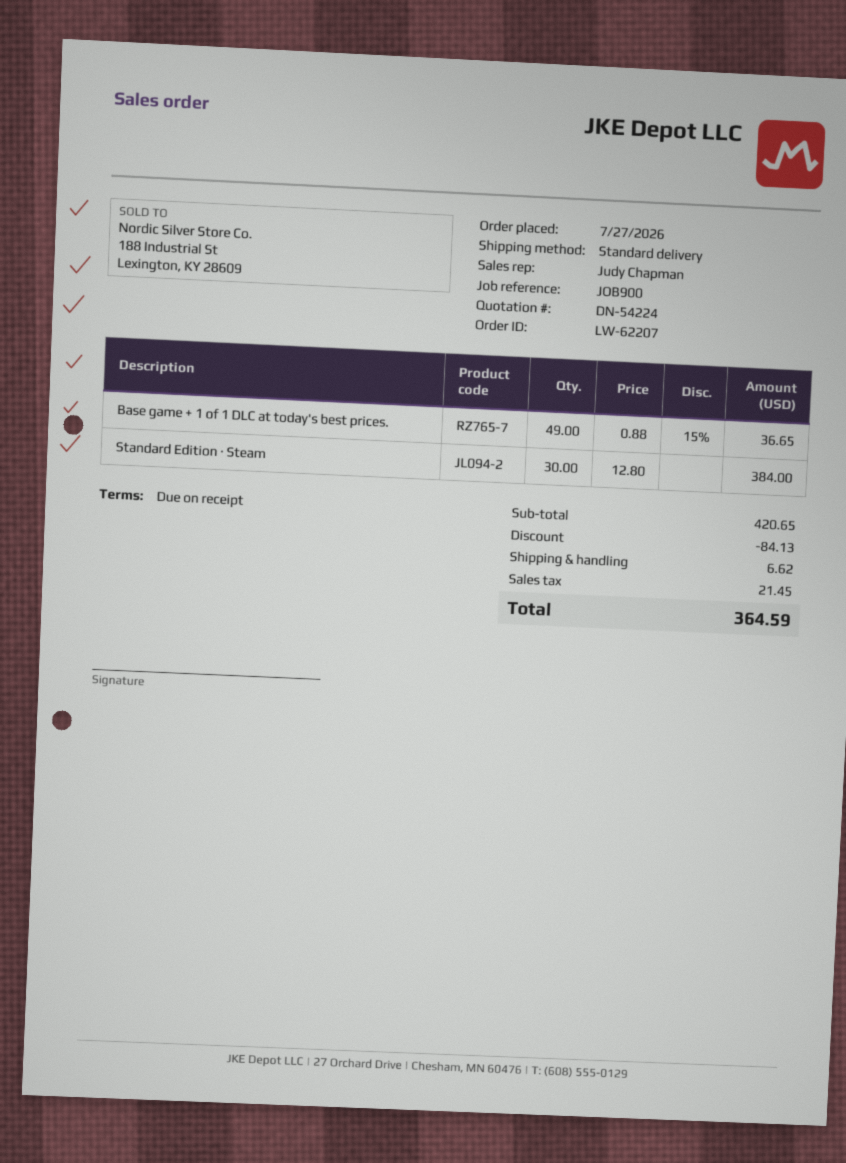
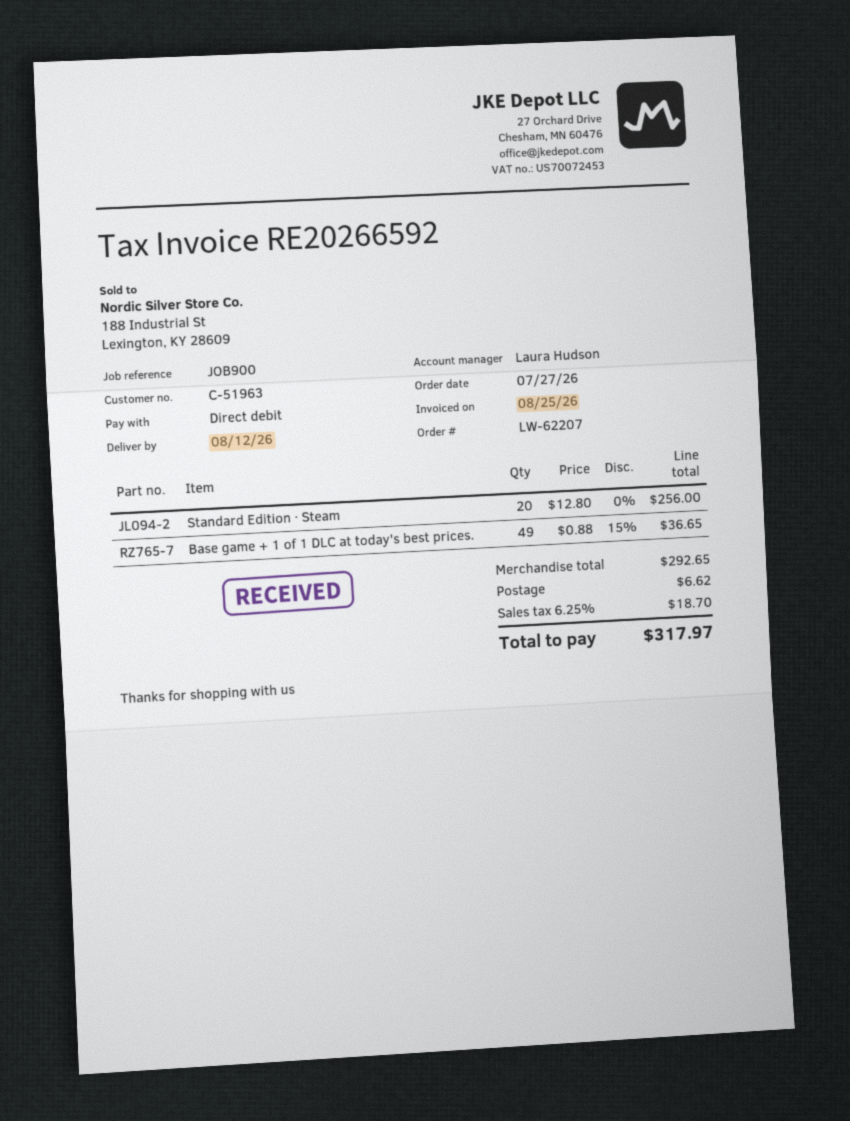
sales rep: Judy Chapman -> Laura Hudson
Standard Edition · Steam: 30 x 12.80 = 384.00 -> 20 x 12.80 = 256.00
subtotal: 420.65 -> 292.65
discount: 84.13 -> none
tax: 21.45 -> 18.70
total: 364.59 -> 317.97

